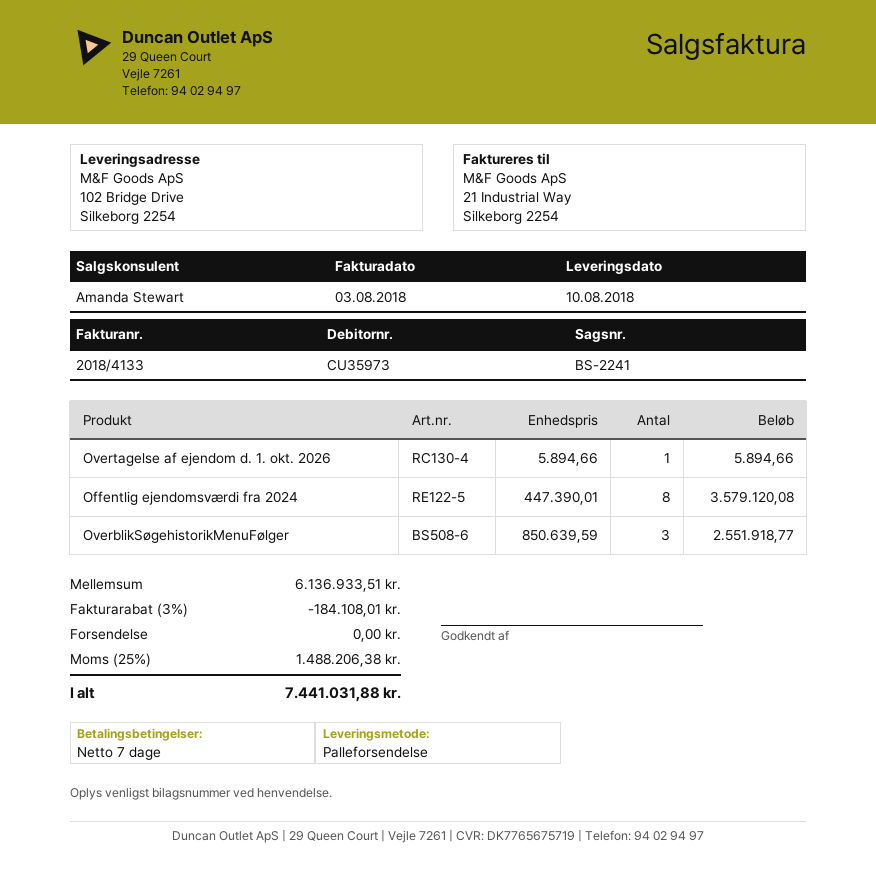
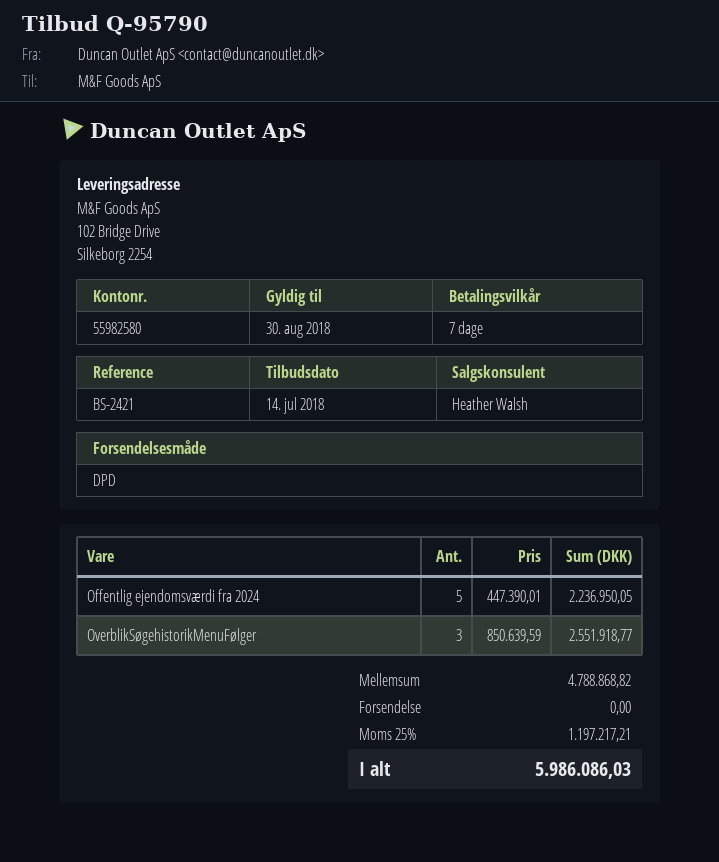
reference: BS-2241 -> BS-2421
sales rep: Amanda Stewart -> Heather Walsh
shipping method: pallet freight -> DPD
Overtagelse af ejendom d. 1. okt. 2026: 1 x 5894.66 = 5894.66 -> none
Offentlig ejendomsværdi fra 2024: 8 x 447390.01 = 3579120.08 -> 5 x 447390.01 = 2236950.05
subtotal: 6136933.51 -> 4788868.82
discount: 3% = 184108.01 -> none
tax: 25% = 1488206.38 -> 25% = 1197217.21
total: 7441031.88 -> 5986086.03

